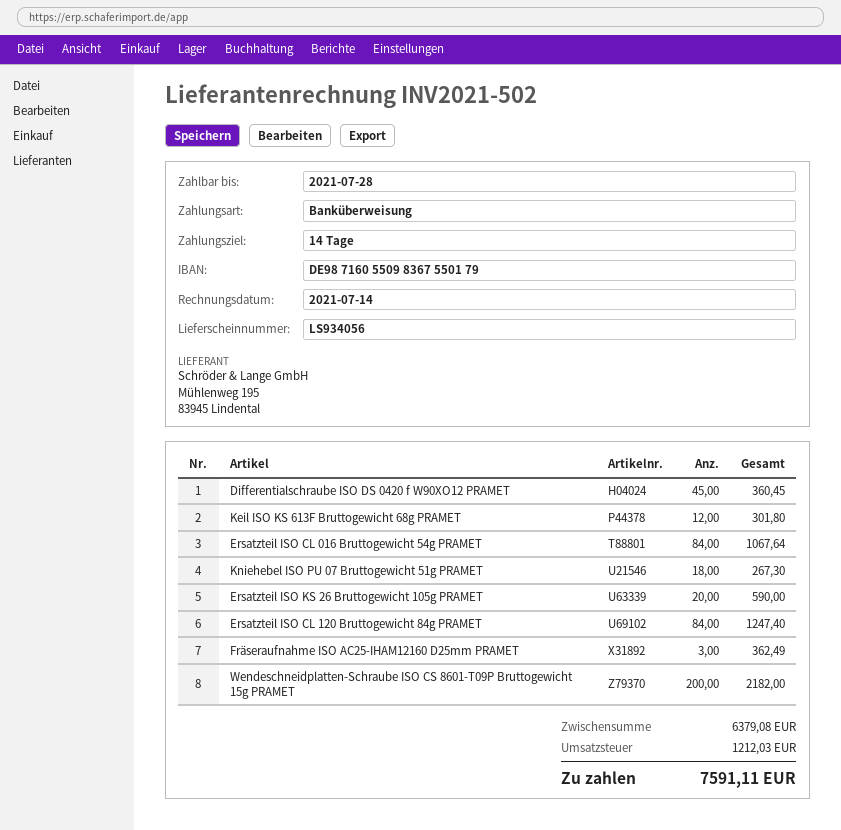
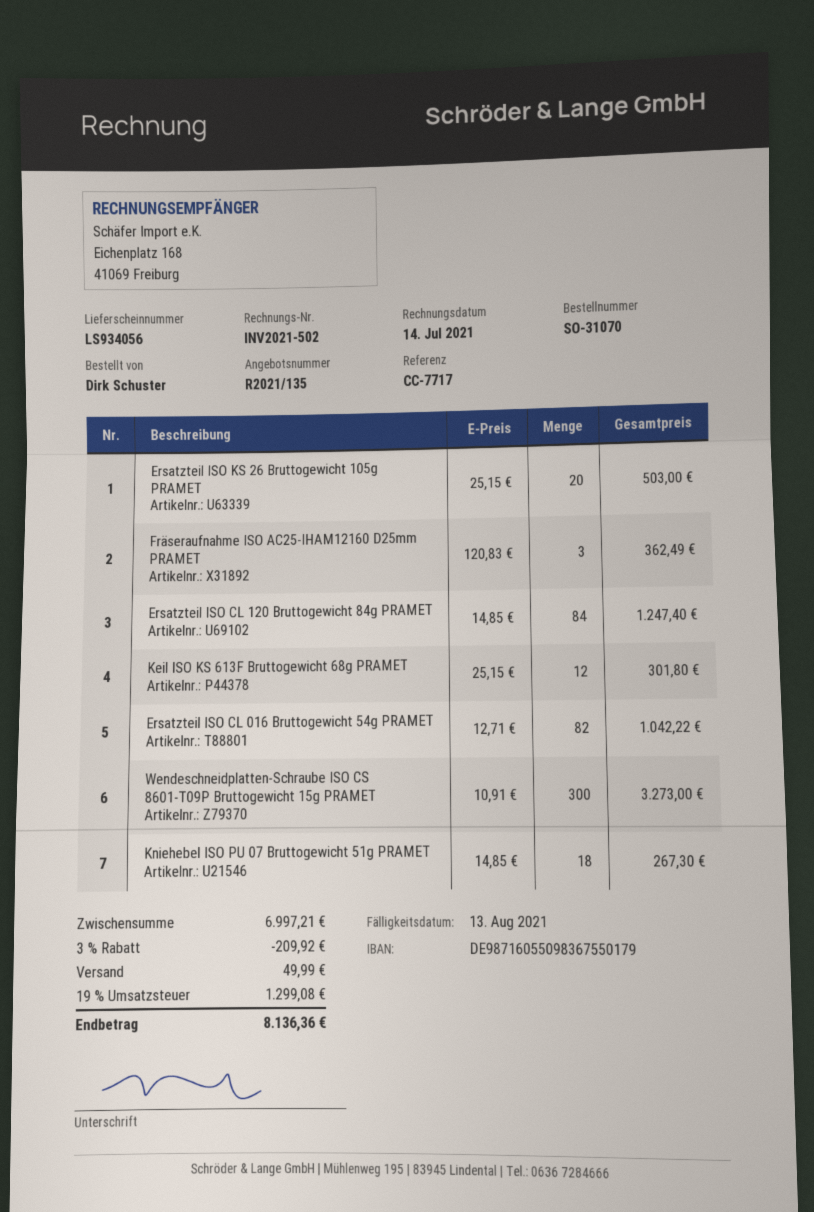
due date: 2021-07-28 -> 2021-08-13
Differentialschraube ISO DS 0420 f W90XO12 PRAMET: 45 for 360.45 -> none
Ersatzteil ISO CL 016 Bruttogewicht 54g PRAMET: 84 for 1067.64 -> 82 for 1042.22
Ersatzteil ISO KS 26 Bruttogewicht 105g PRAMET: 20 for 590.00 -> 20 for 503.00
Wendeschneidplatten-Schraube ISO CS 8601-T09P Bruttogewicht 15g PRAMET: 200 for 2182.00 -> 300 for 3273.00
subtotal: 6379.08 -> 6997.21
discount: none -> 3% = 209.92
shipping: none -> 49.99
tax: 1212.03 -> 1299.08
total: 7591.11 -> 8136.36

